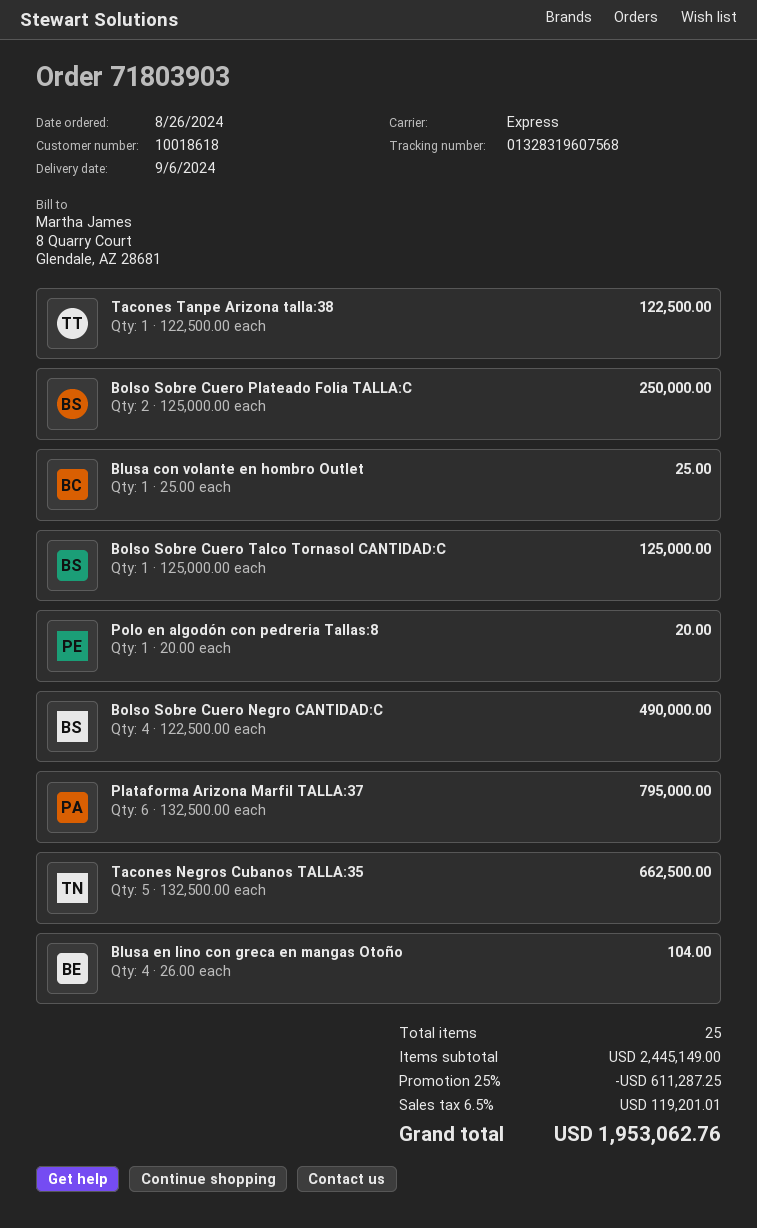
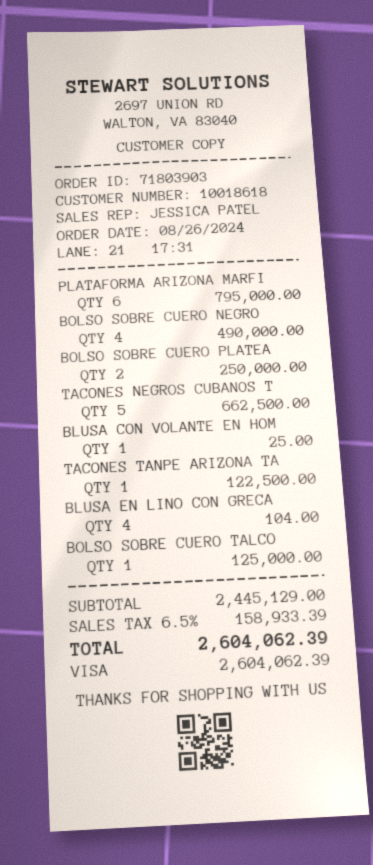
Polo en algodón con pedreria Tallas:8: 1 for 20.00 -> none
subtotal: 2445149.00 -> 2445129.00
discount: 25% = 611287.25 -> none
tax: 6.5% = 119201.01 -> 6.5% = 158933.39
total: 1953062.76 -> 2604062.39

